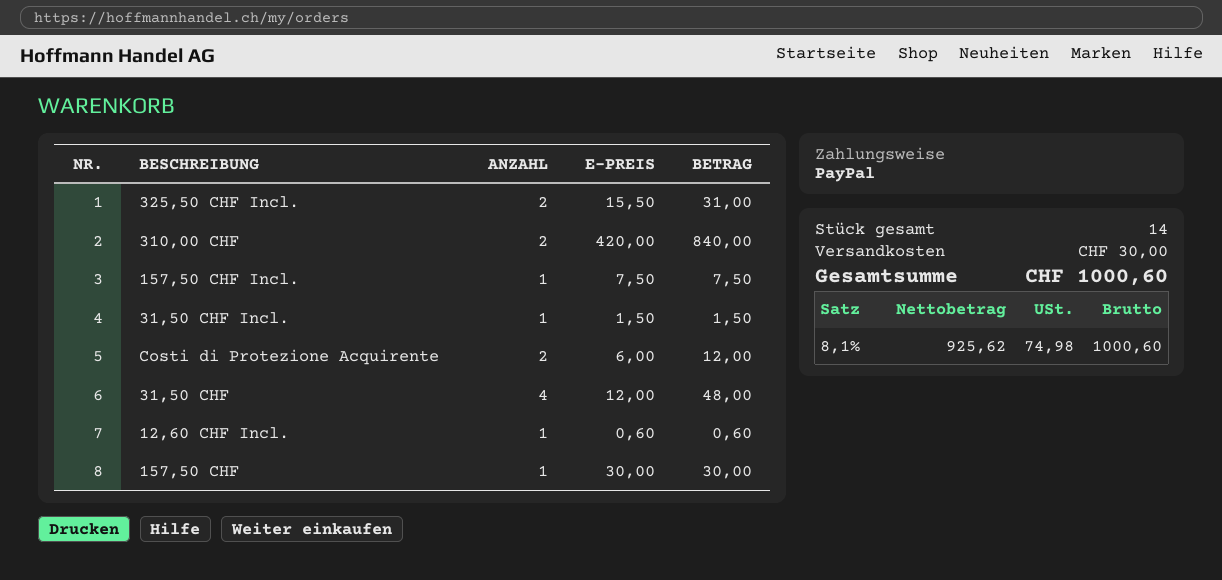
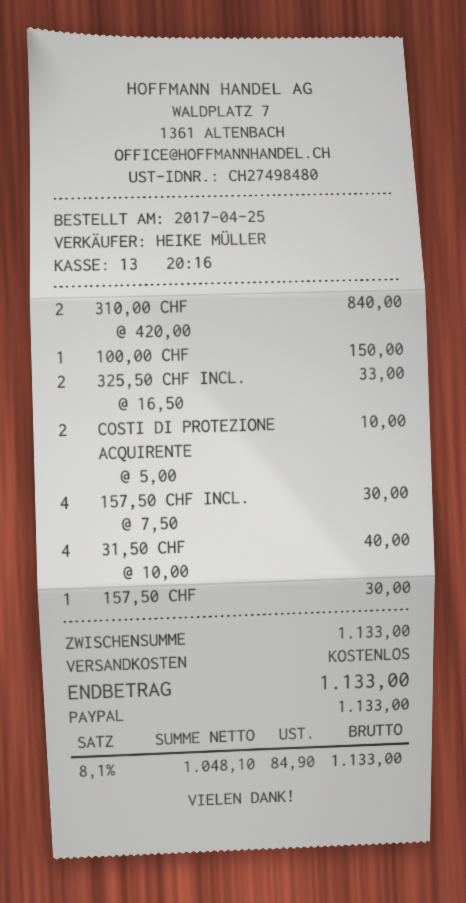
325,50 CHF Incl.: 2 x 15.50 = 31.00 -> 2 x 16.50 = 33.00
157,50 CHF Incl.: 1 x 7.50 = 7.50 -> 4 x 7.50 = 30.00
31,50 CHF Incl.: 1 x 1.50 = 1.50 -> none
Costi di Protezione Acquirente: 2 x 6.00 = 12.00 -> 2 x 5.00 = 10.00
31,50 CHF: 4 x 12.00 = 48.00 -> 4 x 10.00 = 40.00
12,60 CHF Incl.: 1 x 0.60 = 0.60 -> none
100,00 CHF: none -> 1 x 150.00 = 150.00
shipping: 30.00 -> 0.00
net: 925.62 -> 1048.10
tax: 8.1% = 74.98 -> 8.1% = 84.90
total: 1000.60 -> 1133.00

